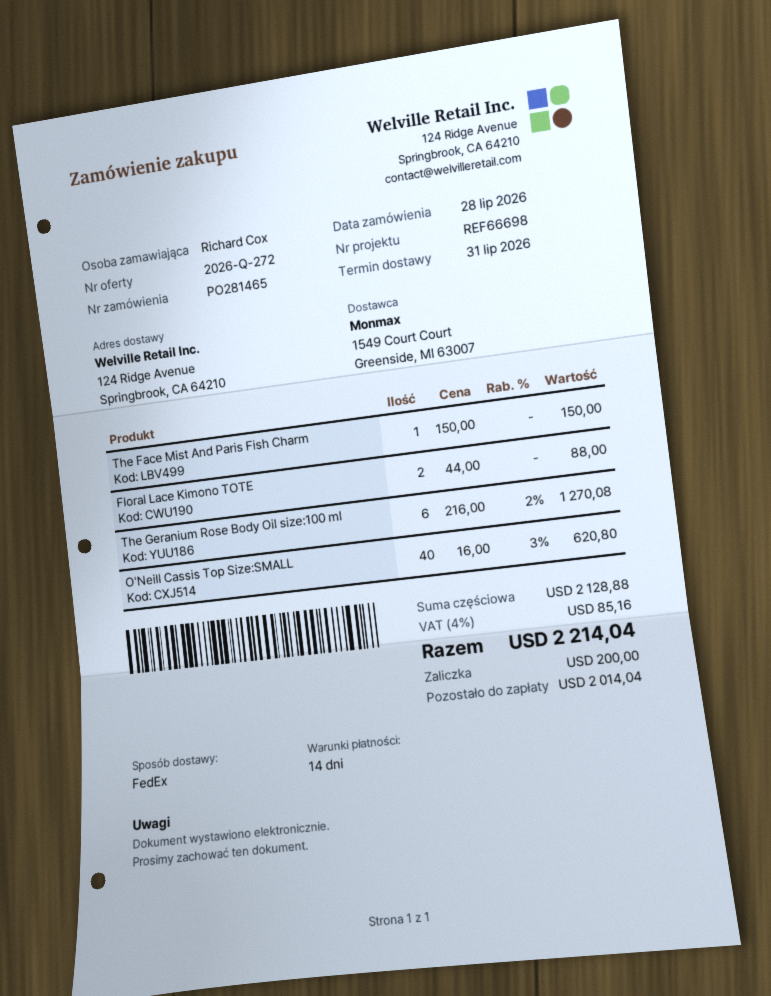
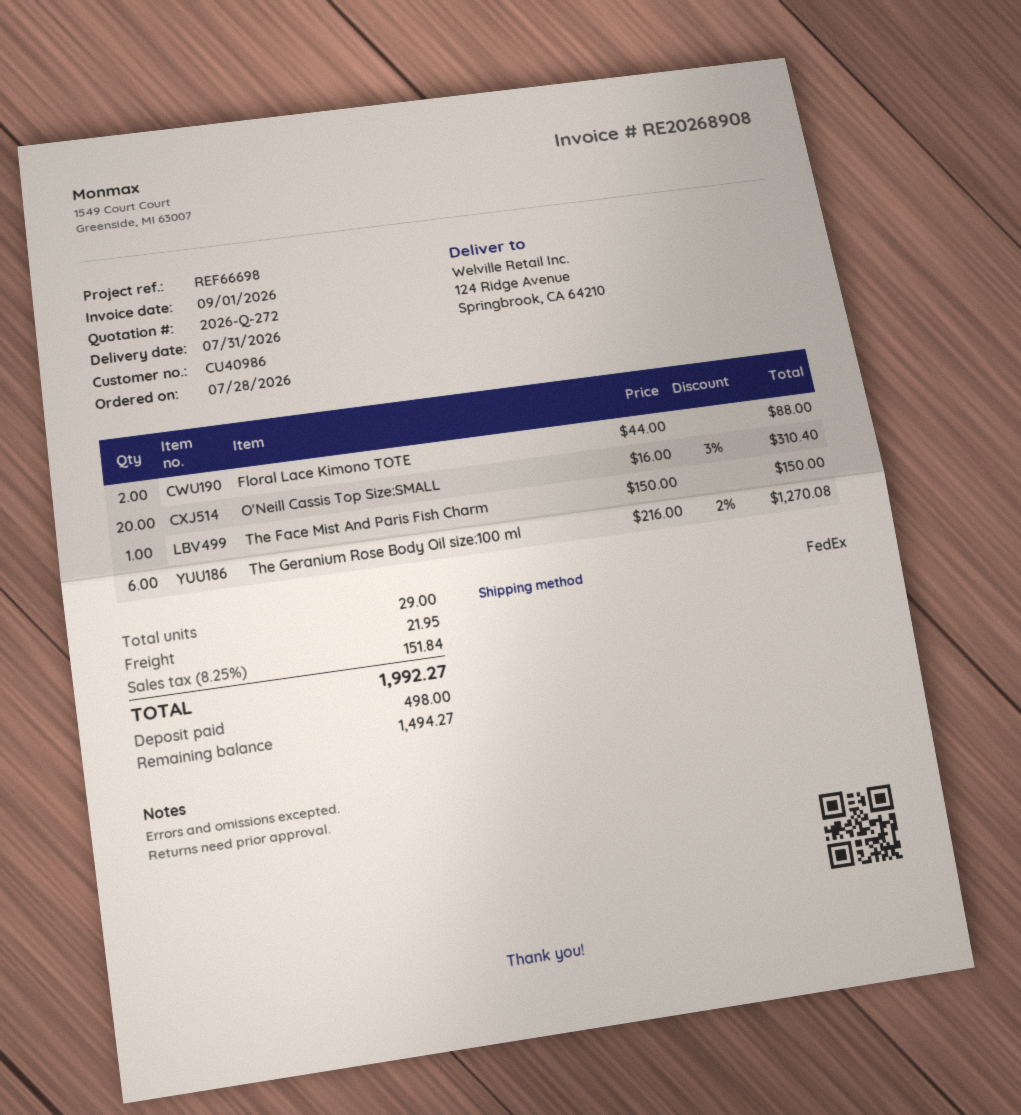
O'Neill Cassis Top Size:SMALL: 40 x 16.00 - 3% = 620.80 -> 20 x 16.00 - 3% = 310.40
shipping: none -> 21.95
tax: 4% = 85.16 -> 8.25% = 151.84
total: 2214.04 -> 1992.27
deposit: 200.00 -> 498.00
balance: 2014.04 -> 1494.27

